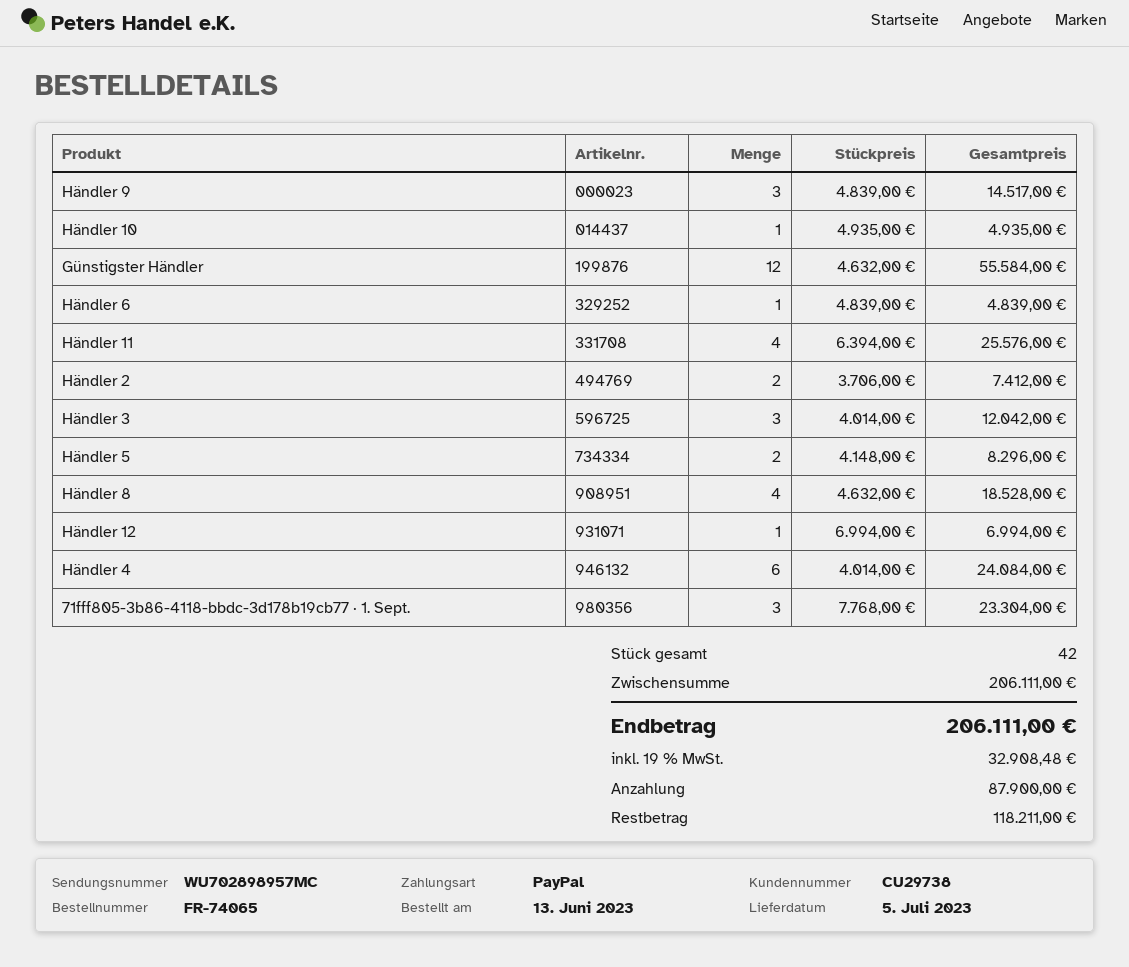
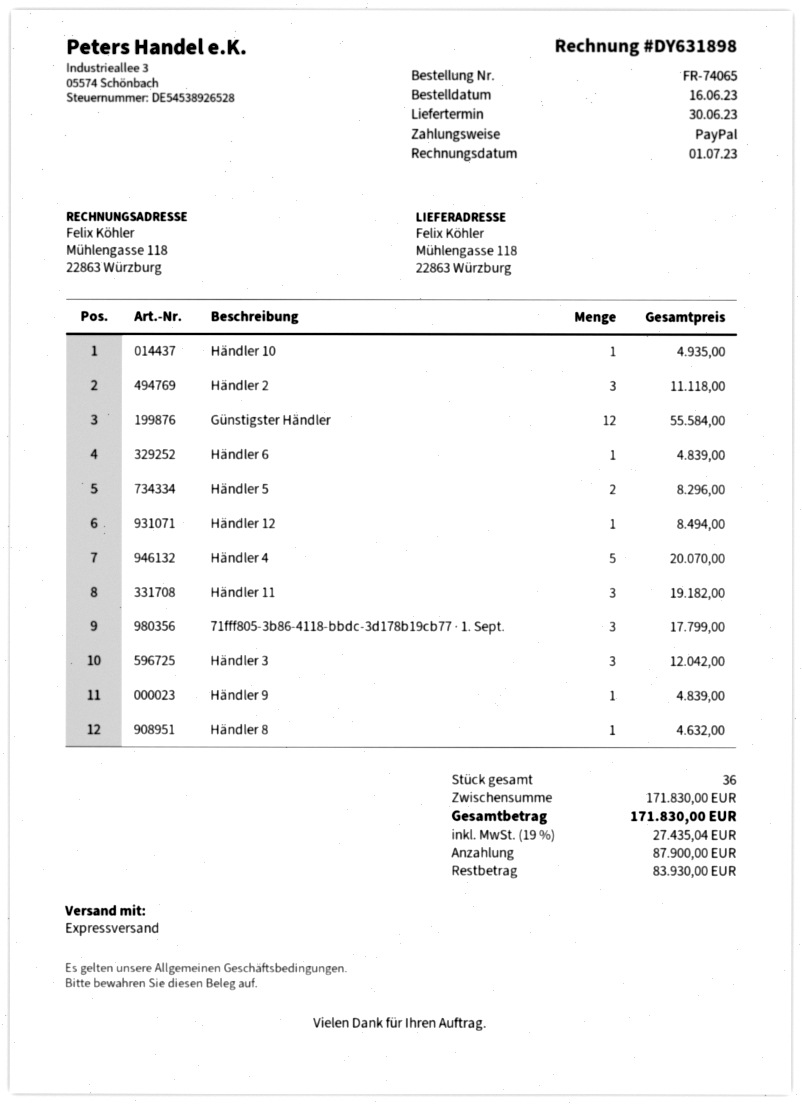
order date: 2023-06-13 -> 2023-06-16
delivery date: 2023-07-05 -> 2023-06-30
Händler 9: 3 for 14517.00 -> 1 for 4839.00
Händler 11: 4 for 25576.00 -> 3 for 19182.00
Händler 2: 2 for 7412.00 -> 3 for 11118.00
Händler 8: 4 for 18528.00 -> 1 for 4632.00
Händler 12: 1 for 6994.00 -> 1 for 8494.00
Händler 4: 6 for 24084.00 -> 5 for 20070.00
71fff805-3b86-4118-bbdc-3d178b19cb77 · 1. Sept.: 3 for 23304.00 -> 3 for 17799.00
total quantity: 42 -> 36
subtotal: 206111.00 -> 171830.00
tax: 19% = 32908.48 -> 19% = 27435.04
total: 206111.00 -> 171830.00
balance: 118211.00 -> 83930.00

